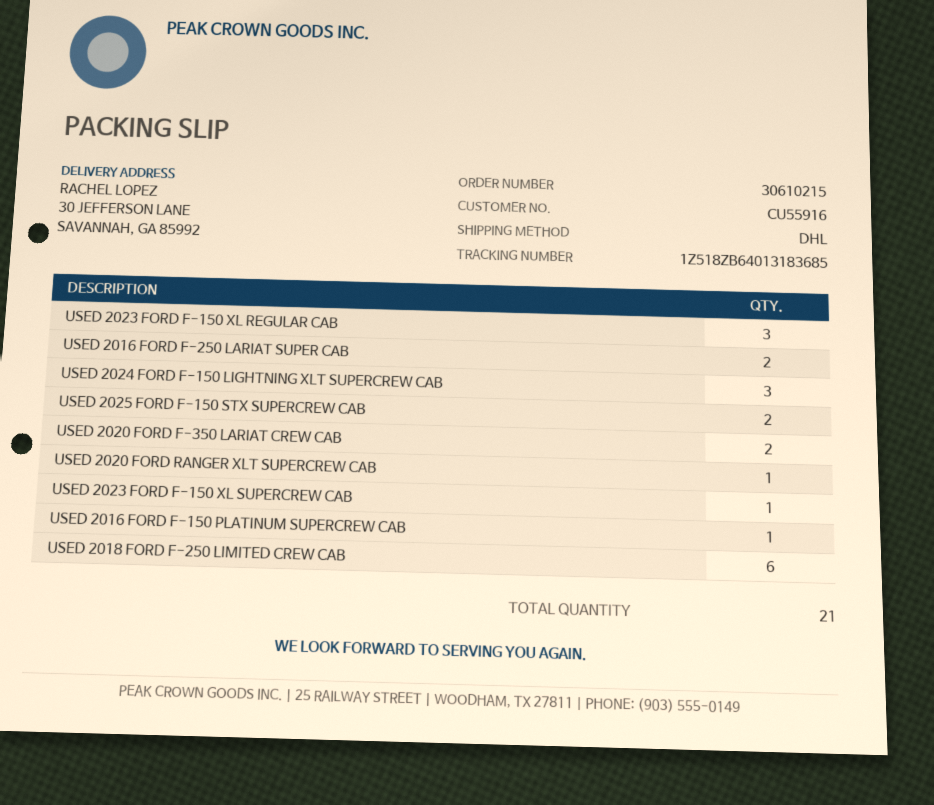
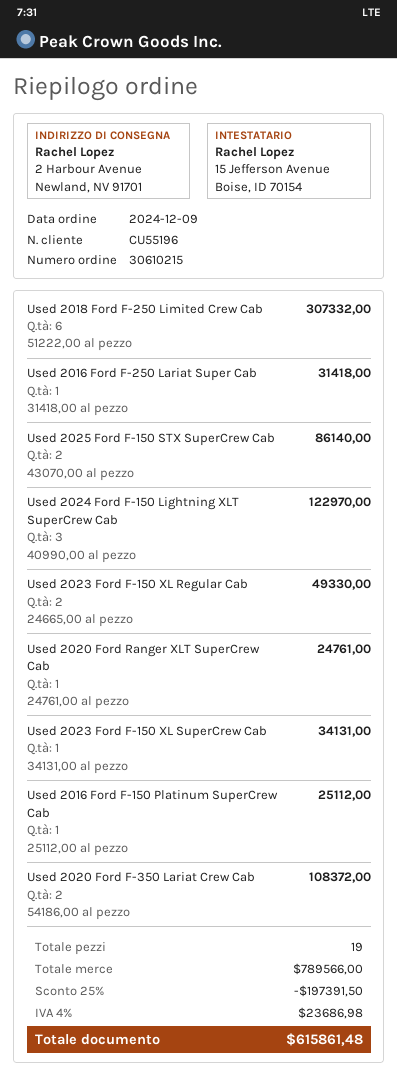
customer number: CU55916 -> CU55196
ship to: 30 JEFFERSON LANE, SAVANNAH, GA 85992 -> 2 Harbour Avenue, Newland, NV 91701
USED 2023 FORD F-150 XL REGULAR CAB: 3 -> 2
USED 2016 FORD F-250 LARIAT SUPER CAB: 2 -> 1
total quantity: 21 -> 19

